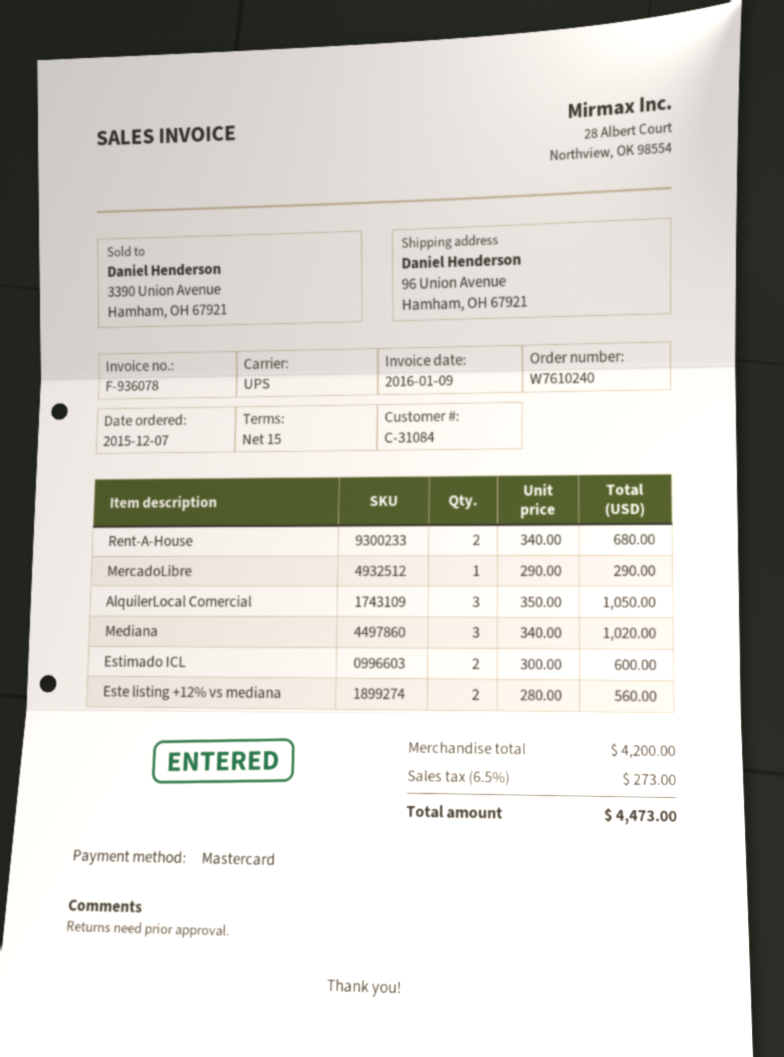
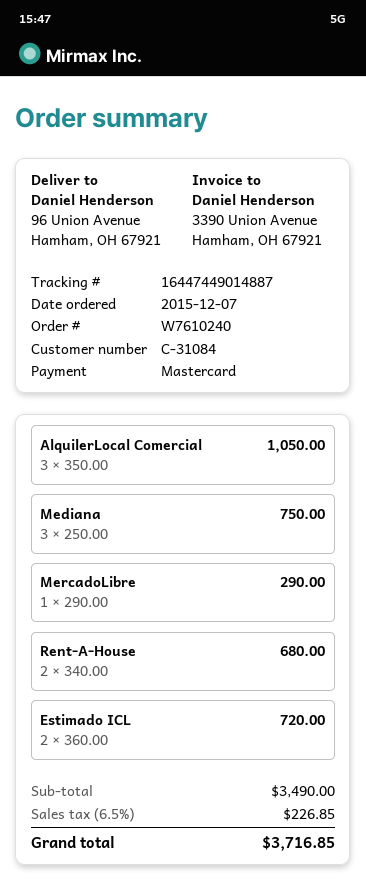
Mediana: 3 x 340.00 = 1020.00 -> 3 x 250.00 = 750.00
Estimado ICL: 2 x 300.00 = 600.00 -> 2 x 360.00 = 720.00
Este listing +12% vs mediana: 2 x 280.00 = 560.00 -> none
subtotal: 4200.00 -> 3490.00
tax: 6.5% = 273.00 -> 6.5% = 226.85
total: 4473.00 -> 3716.85

